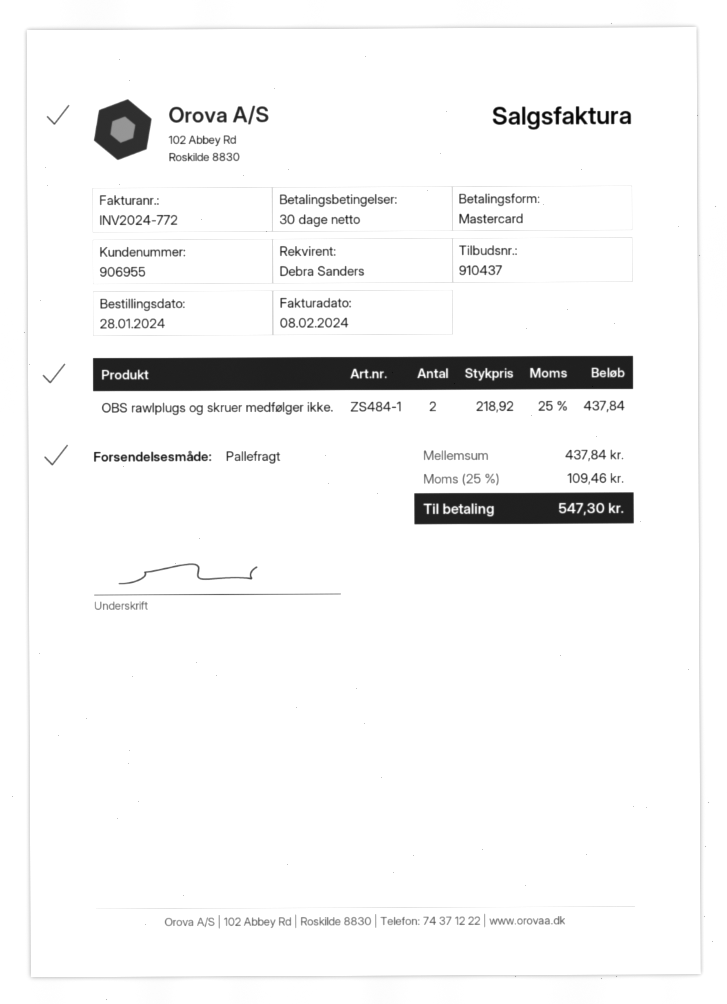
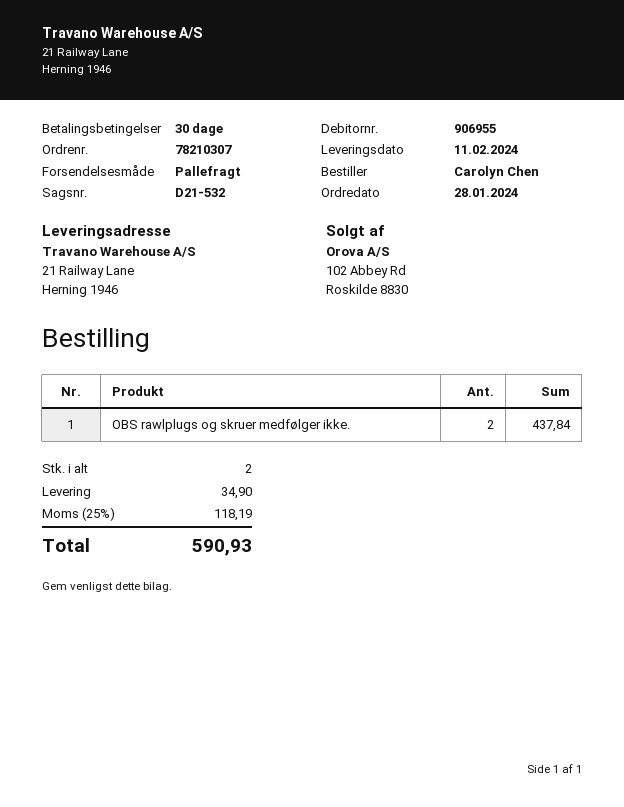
ordered by: Debra Sanders -> Carolyn Chen
shipping: none -> 34.90
tax: 25% = 109.46 -> 25% = 118.19
total: 547.30 -> 590.93

